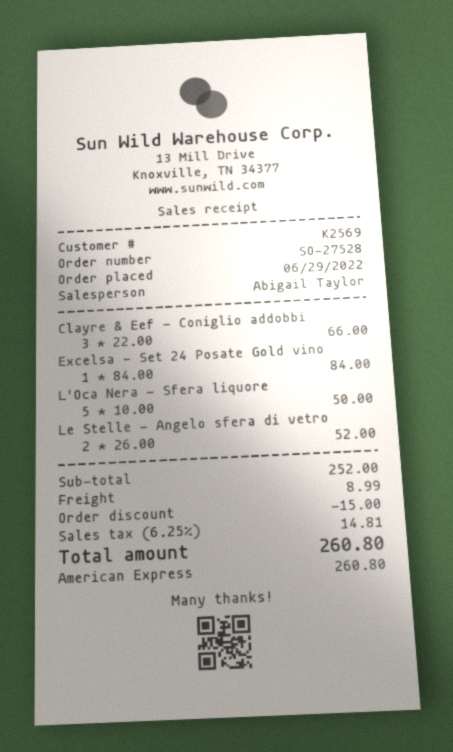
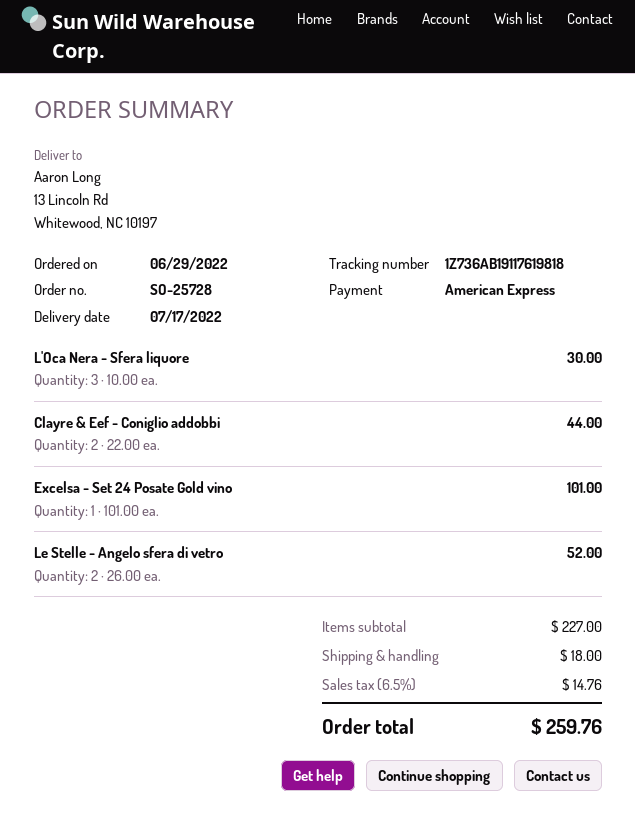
order number: SO-27528 -> SO-25728
Clayre & Eef - Coniglio addobbi: 3 x 22.00 = 66.00 -> 2 x 22.00 = 44.00
Excelsa - Set 24 Posate Gold vino: 1 x 84.00 = 84.00 -> 1 x 101.00 = 101.00
L'Oca Nera - Sfera liquore: 5 x 10.00 = 50.00 -> 3 x 10.00 = 30.00
subtotal: 252.00 -> 227.00
discount: 15.00 -> none
shipping: 8.99 -> 18.00
tax: 6.25% = 14.81 -> 6.5% = 14.76
total: 260.80 -> 259.76

